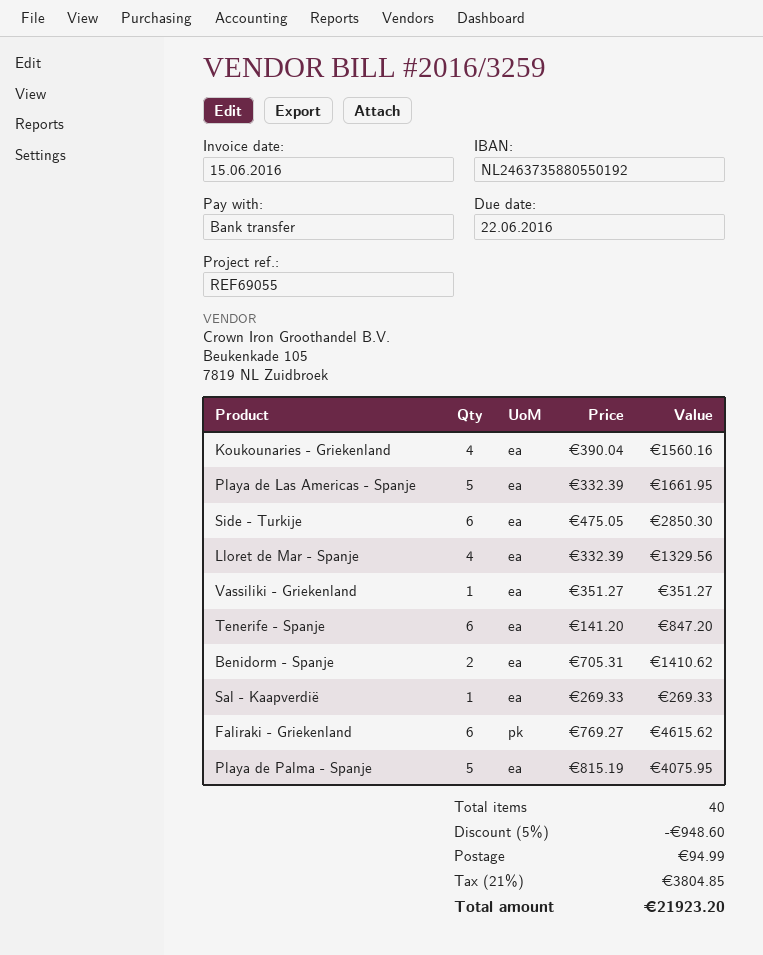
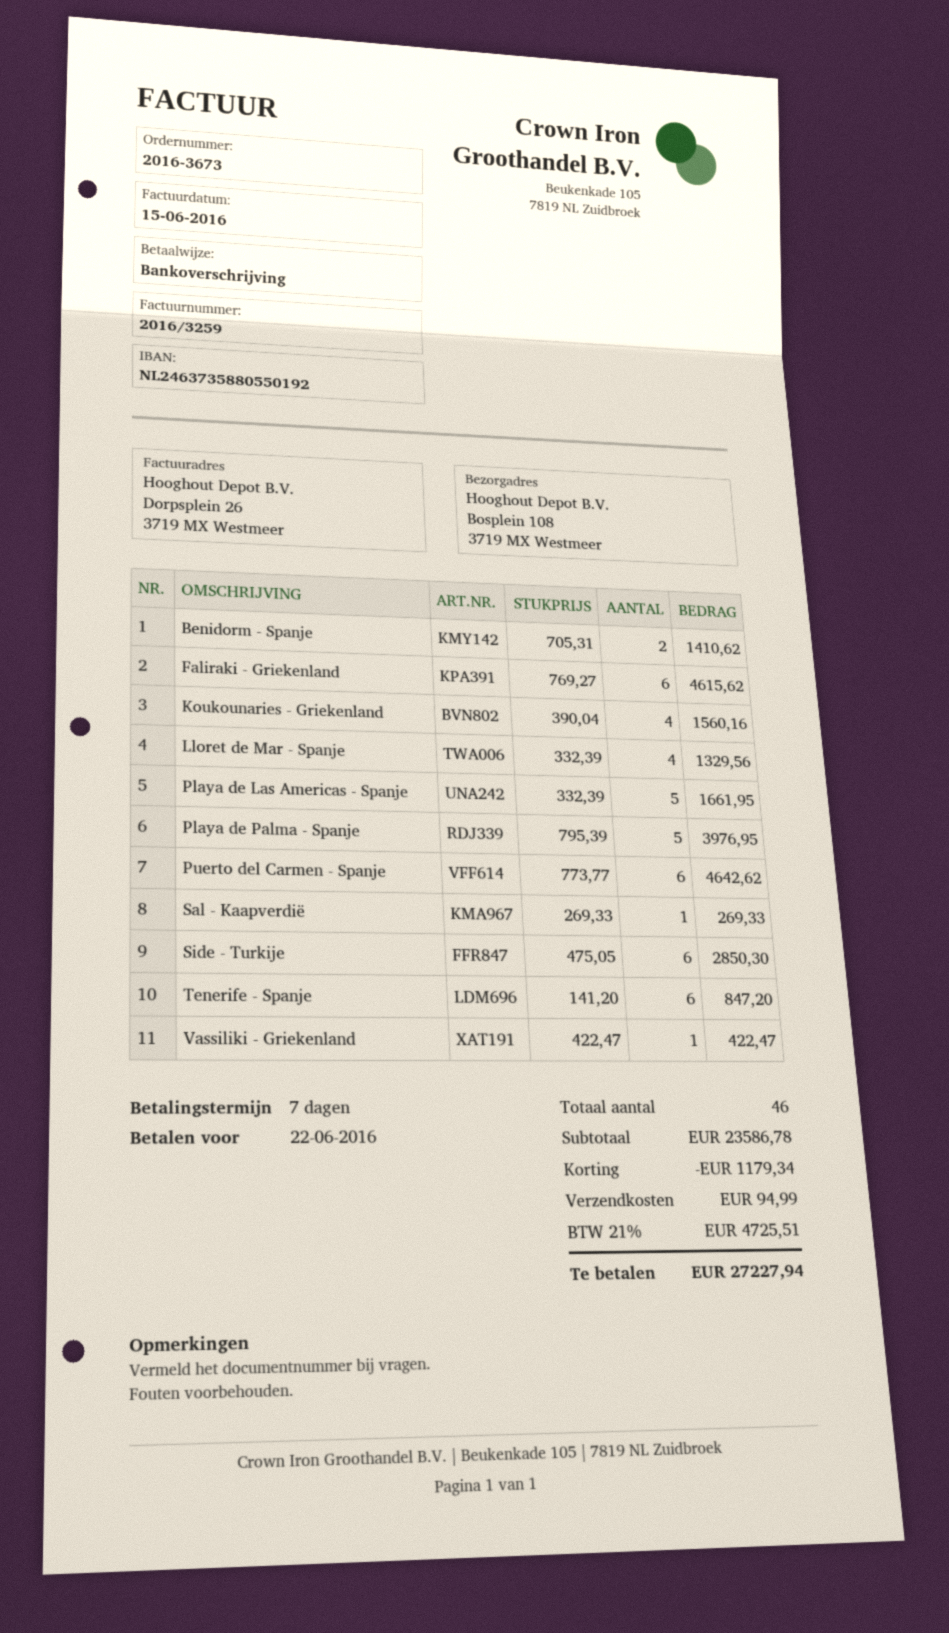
Vassiliki - Griekenland: 1 x 351.27 = 351.27 -> 1 x 422.47 = 422.47
Playa de Palma - Spanje: 5 x 815.19 = 4075.95 -> 5 x 795.39 = 3976.95
Puerto del Carmen - Spanje: none -> 6 x 773.77 = 4642.62
total quantity: 40 -> 46
discount: 948.60 -> 1179.34
tax: 21% = 3804.85 -> 21% = 4725.51
total: 21923.20 -> 27227.94

